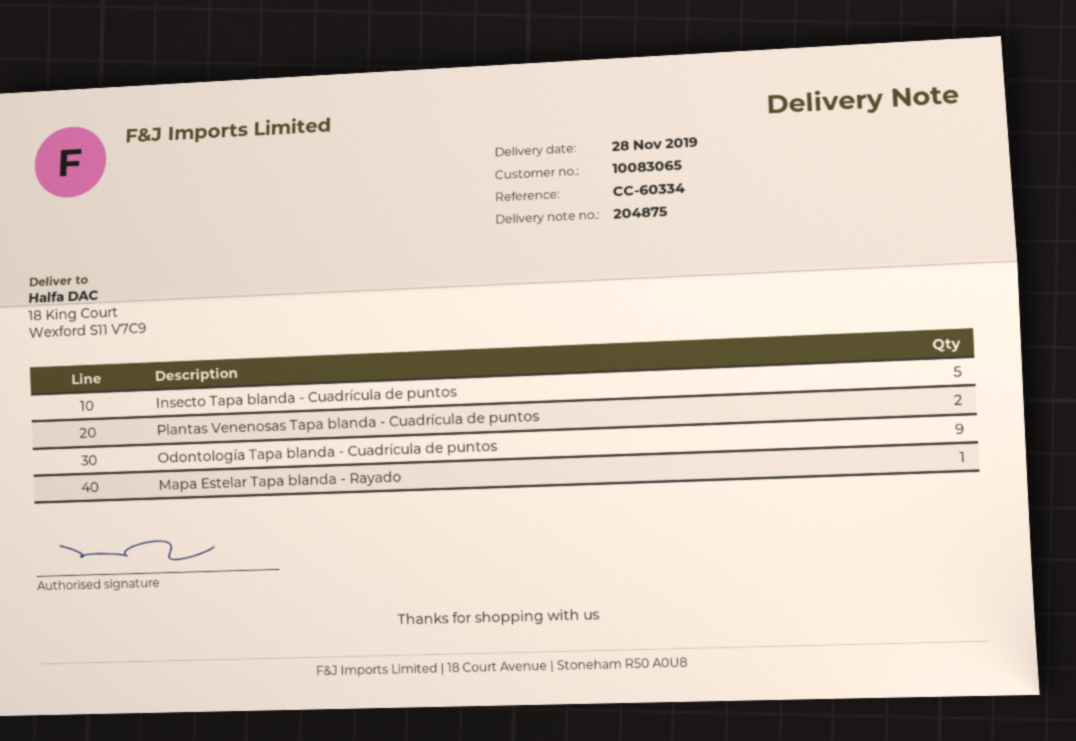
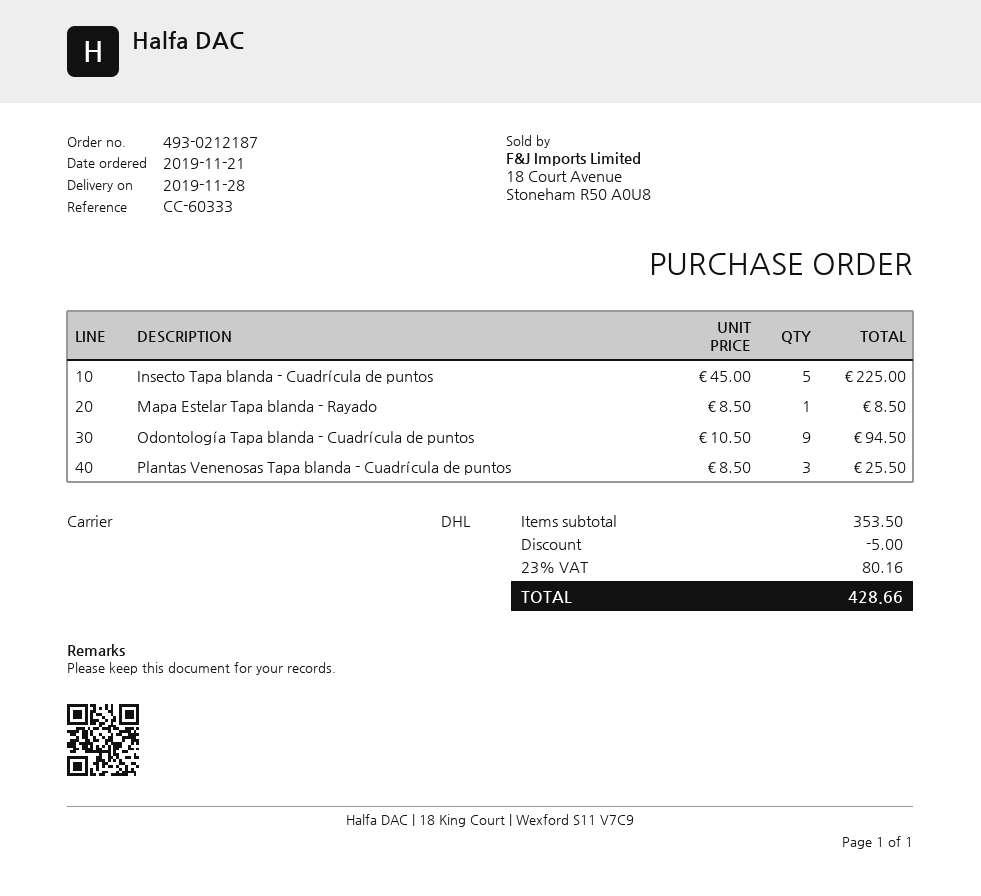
reference: CC-60334 -> CC-60333
Plantas Venenosas Tapa blanda - Cuadrícula de puntos: 2 -> 3

